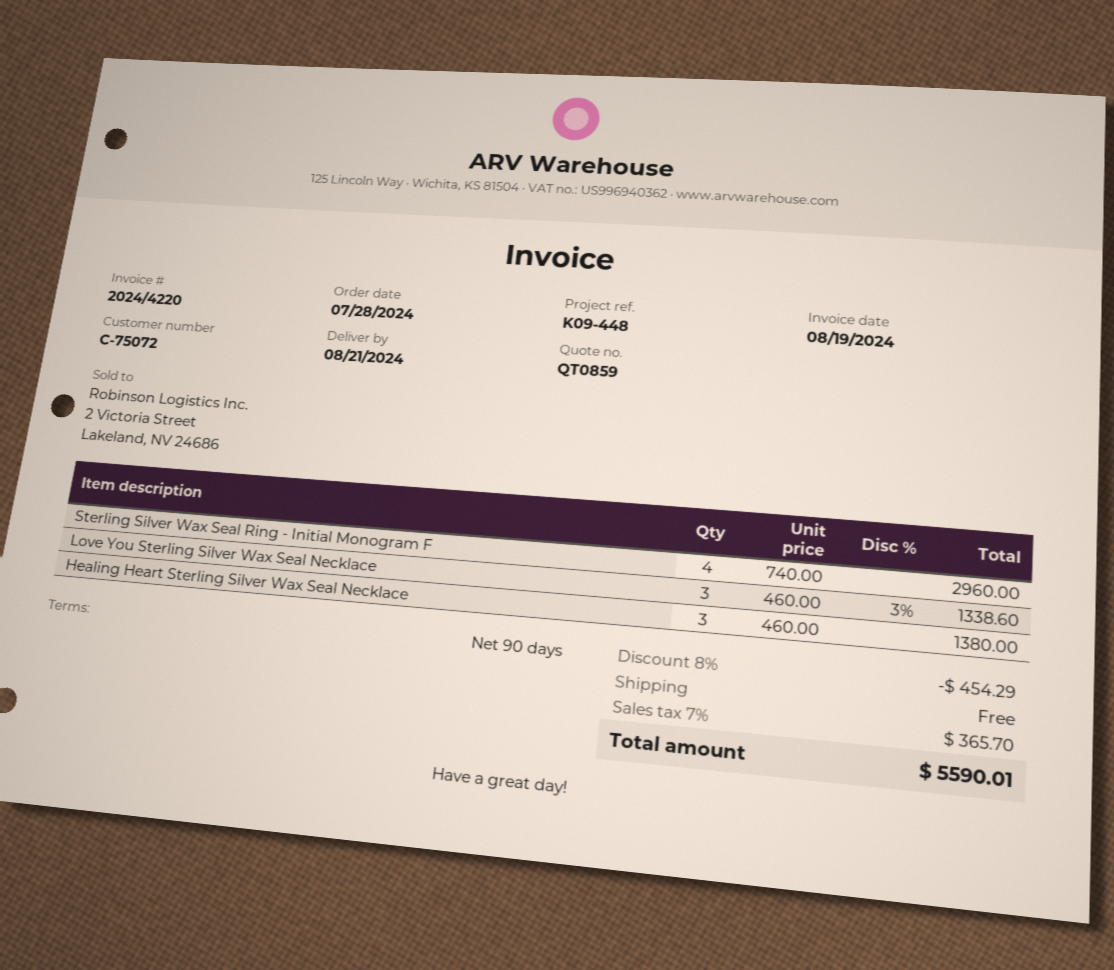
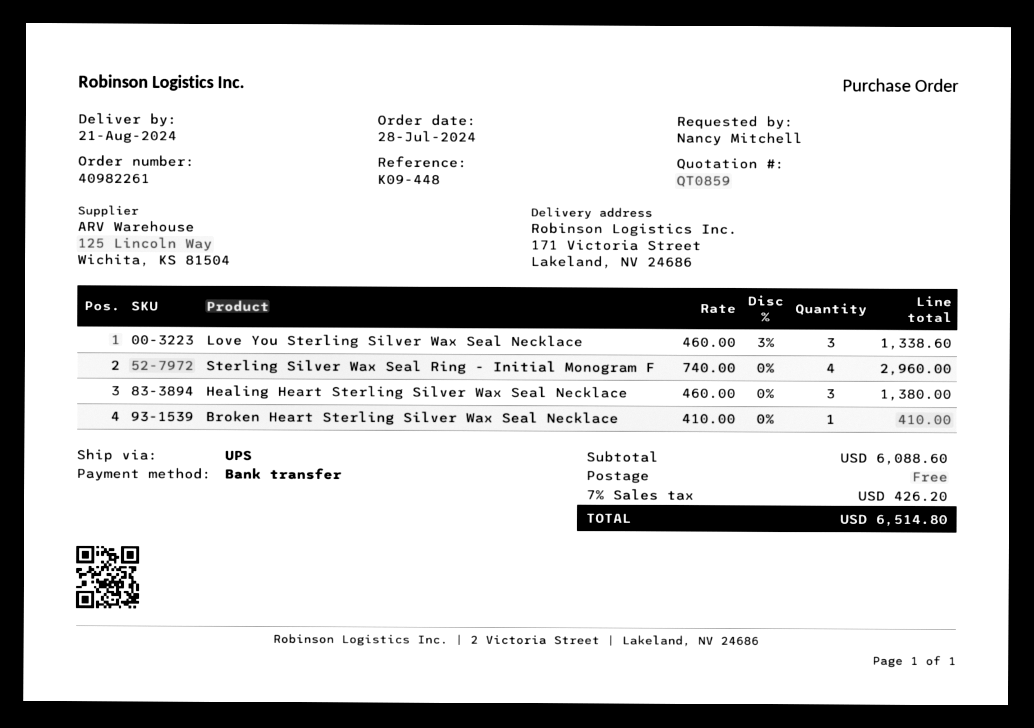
Broken Heart Sterling Silver Wax Seal Necklace: none -> 1 x 410.00 = 410.00
discount: 8% = 454.29 -> none
tax: 7% = 365.70 -> 7% = 426.20
total: 5590.01 -> 6514.80

